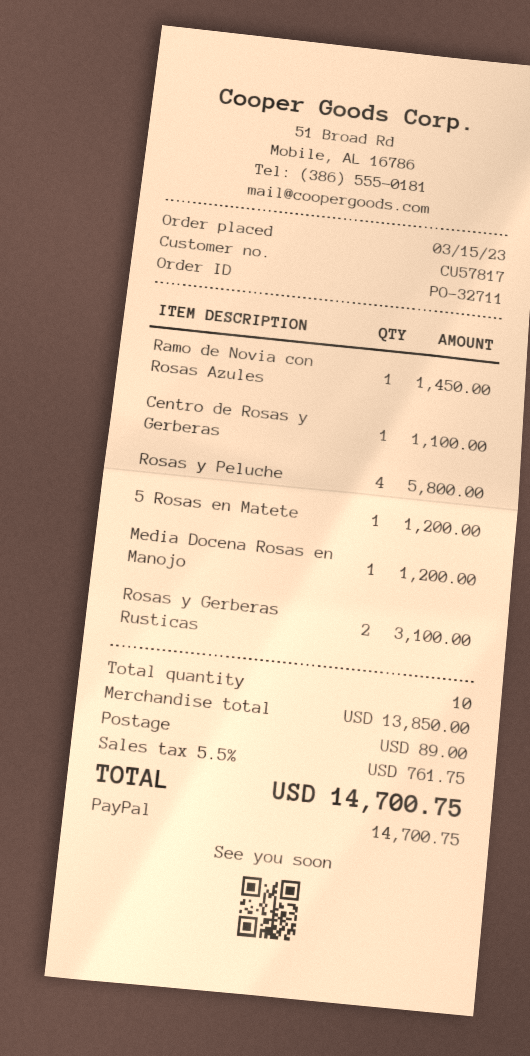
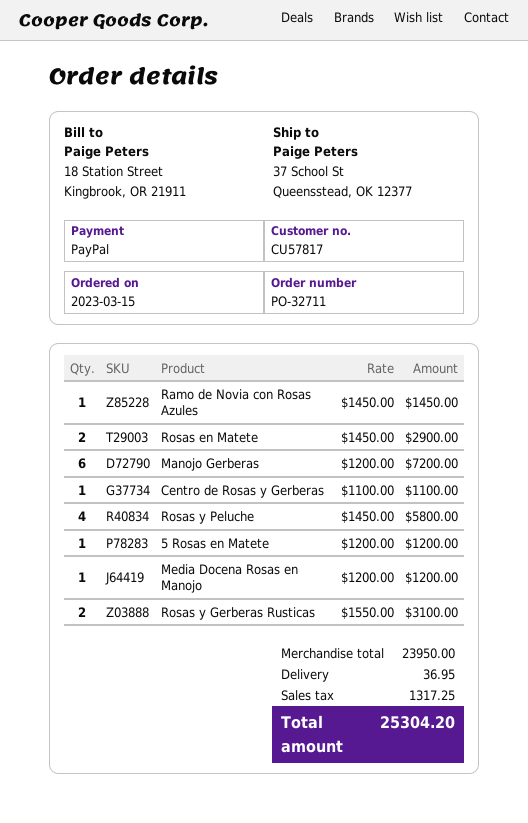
Rosas en Matete: none -> 2 for 2900.00
Manojo Gerberas: none -> 6 for 7200.00
subtotal: 13850.00 -> 23950.00
shipping: 89.00 -> 36.95
tax: 761.75 -> 1317.25
total: 14700.75 -> 25304.20

